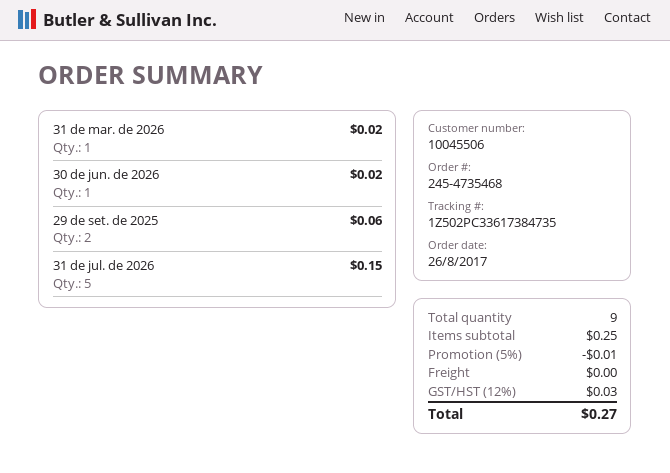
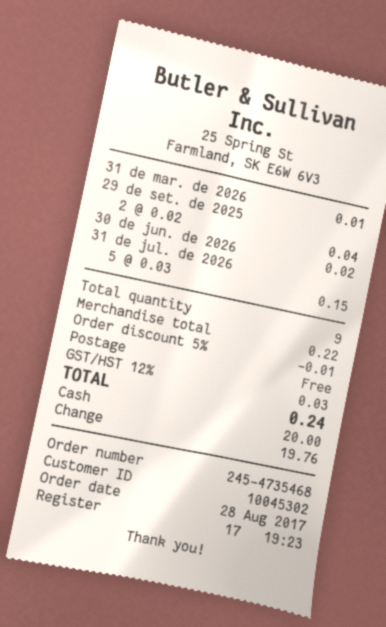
order date: 2017-08-26 -> 2017-08-28
customer number: 10045506 -> 10045302
31 de mar. de 2026: 1 for 0.02 -> 1 for 0.01
29 de set. de 2025: 2 for 0.06 -> 2 for 0.04
subtotal: 0.25 -> 0.22
total: 0.27 -> 0.24

